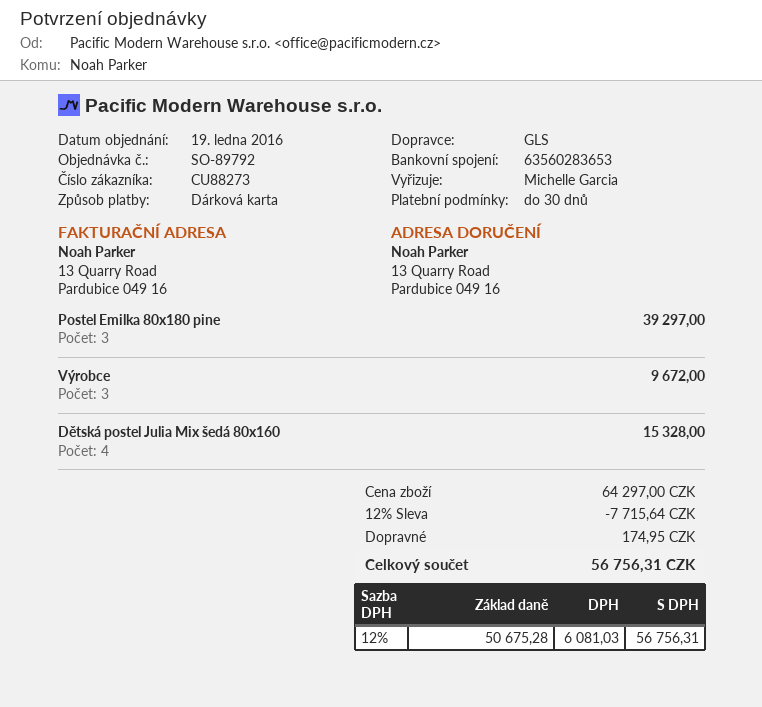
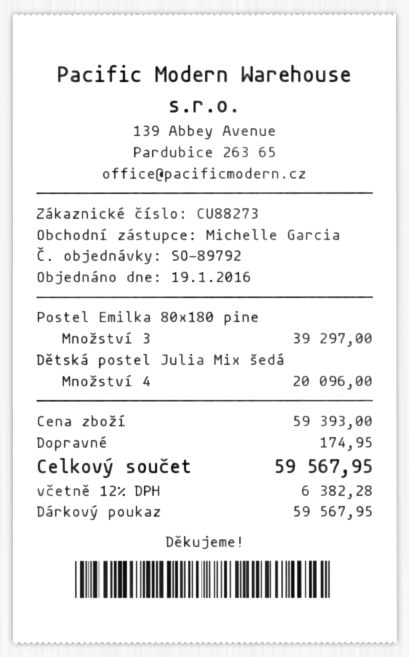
Výrobce: 3 for 9672.00 -> none
Dětská postel Julia Mix šedá 80x160: 4 for 15328.00 -> 4 for 20096.00
subtotal: 64297.00 -> 59393.00
discount: 12% = 7715.64 -> none
tax: 12% = 6081.03 -> 12% = 6382.28
total: 56756.31 -> 59567.95

